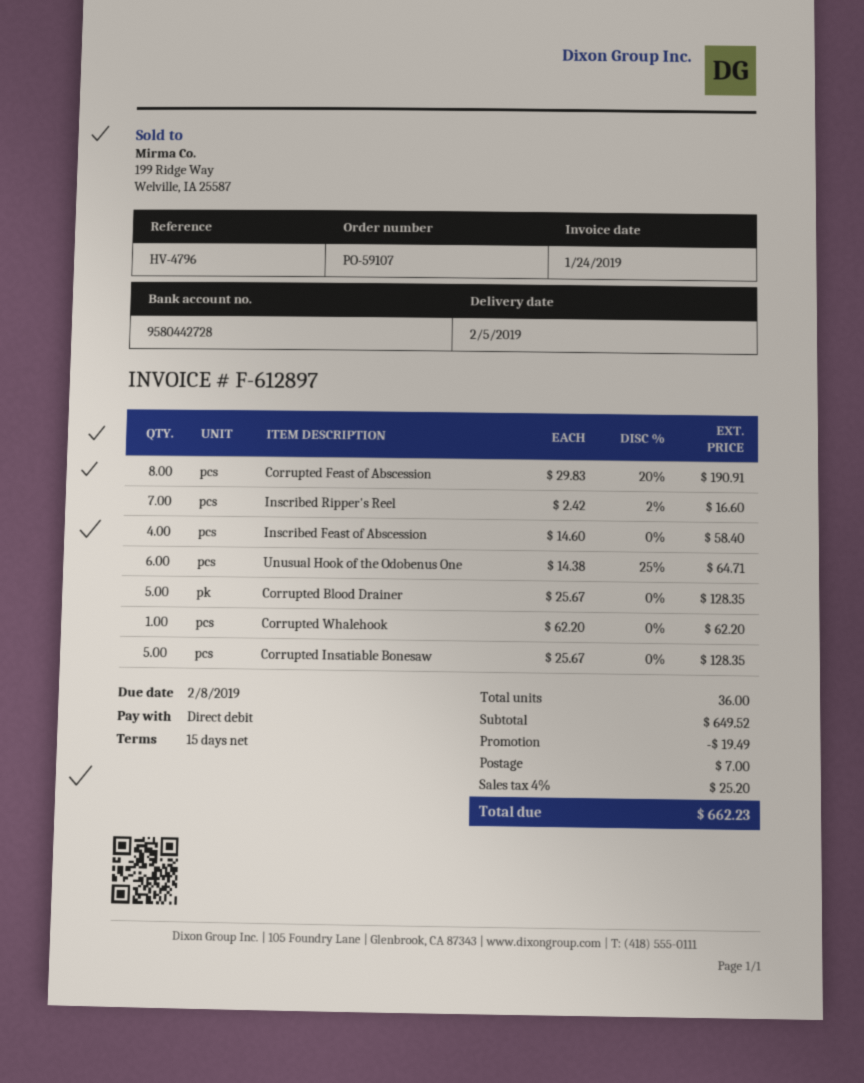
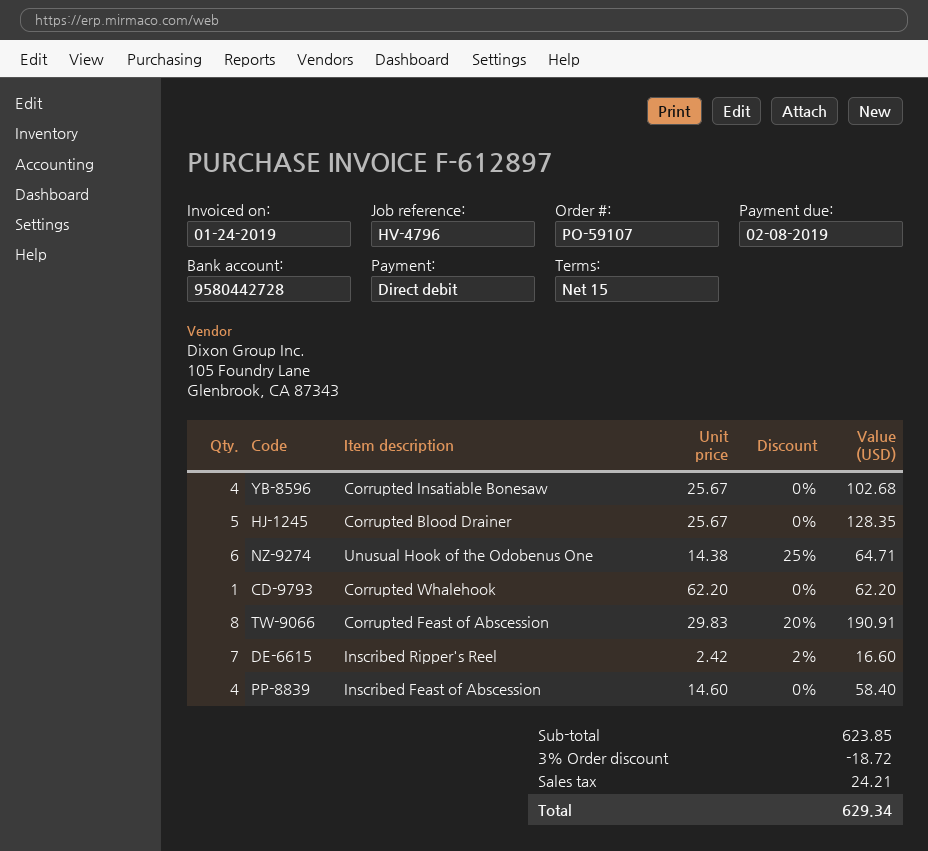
Corrupted Insatiable Bonesaw: 5 x 25.67 = 128.35 -> 4 x 25.67 = 102.68
subtotal: 649.52 -> 623.85
discount: 19.49 -> 18.72
shipping: 7.00 -> none
tax: 25.20 -> 24.21
total: 662.23 -> 629.34

